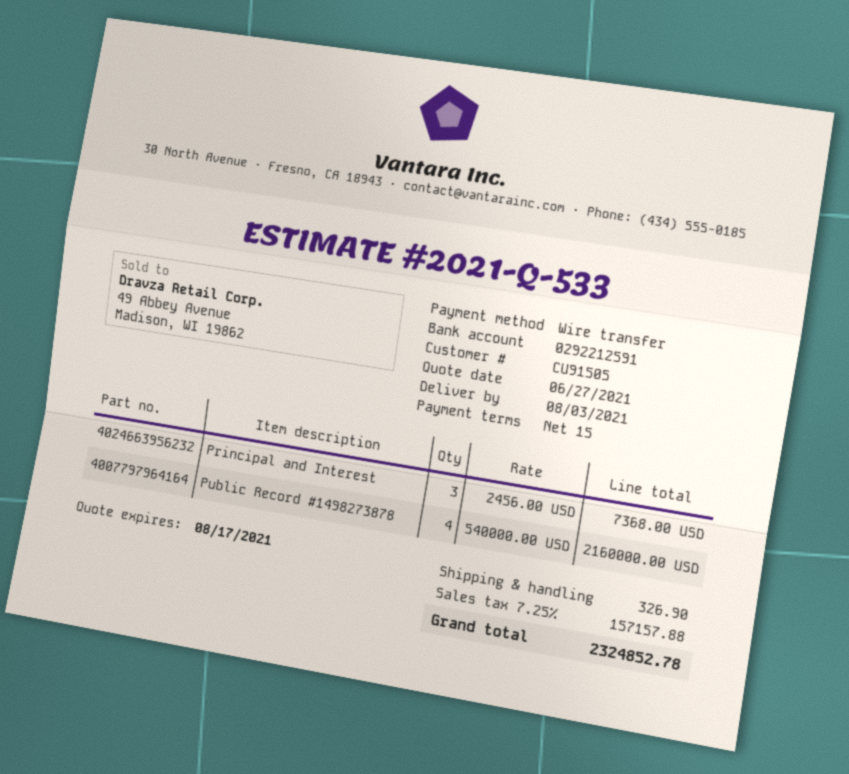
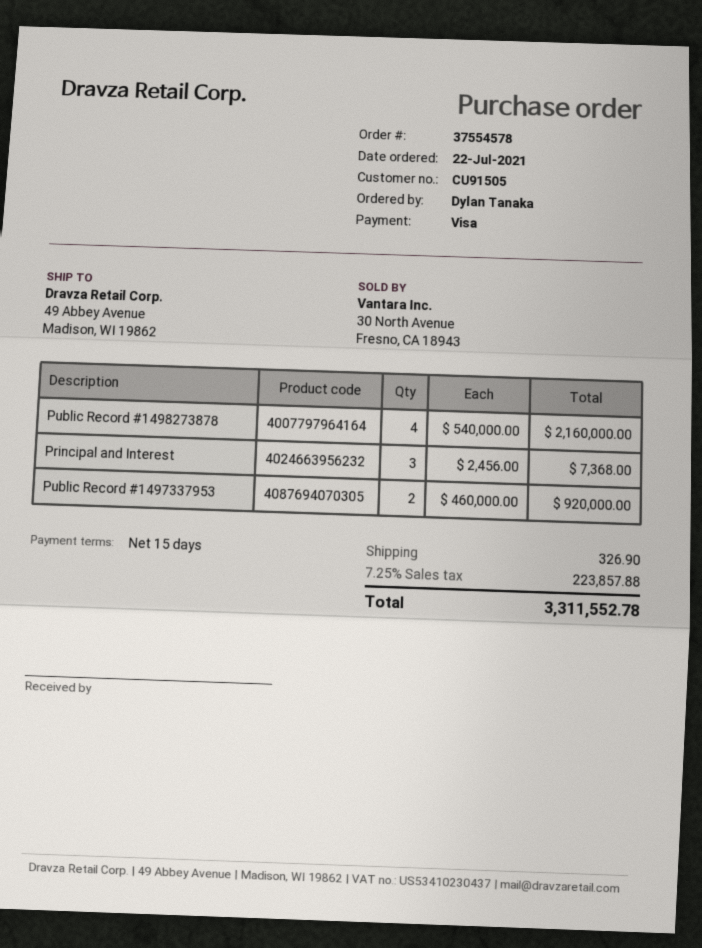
payment method: bank transfer -> Visa
Public Record #1497337953: none -> 2 x 460000.00 = 920000.00
tax: 7.25% = 157157.88 -> 7.25% = 223857.88
total: 2324852.78 -> 3311552.78

